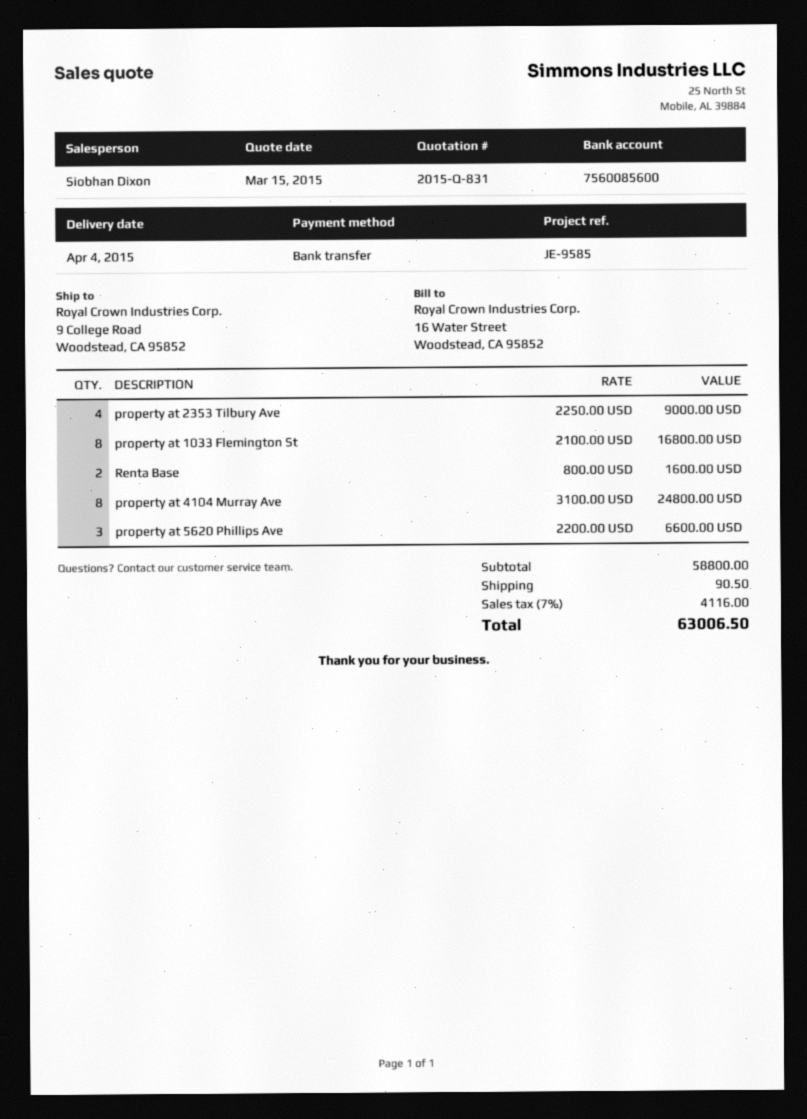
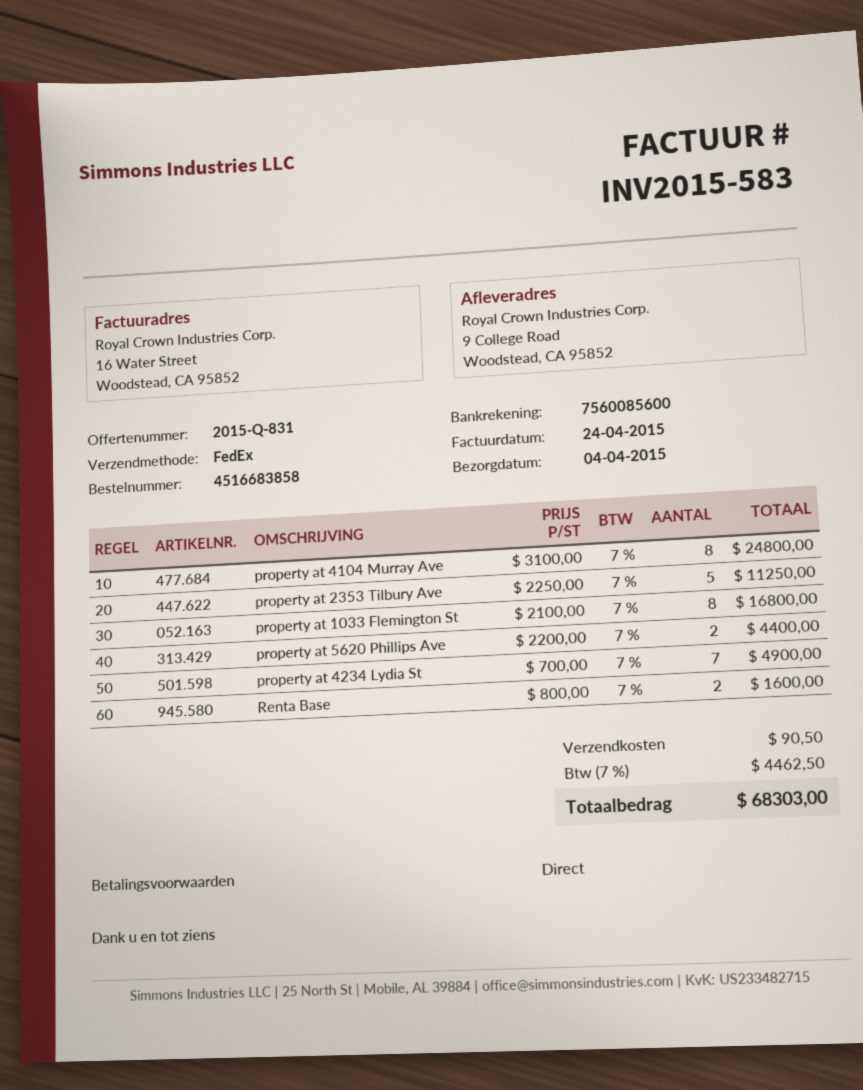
property at 2353 Tilbury Ave: 4 x 2250.00 = 9000.00 -> 5 x 2250.00 = 11250.00
property at 5620 Phillips Ave: 3 x 2200.00 = 6600.00 -> 2 x 2200.00 = 4400.00
property at 4234 Lydia St: none -> 7 x 700.00 = 4900.00
tax: 7% = 4116.00 -> 7% = 4462.50
total: 63006.50 -> 68303.00

